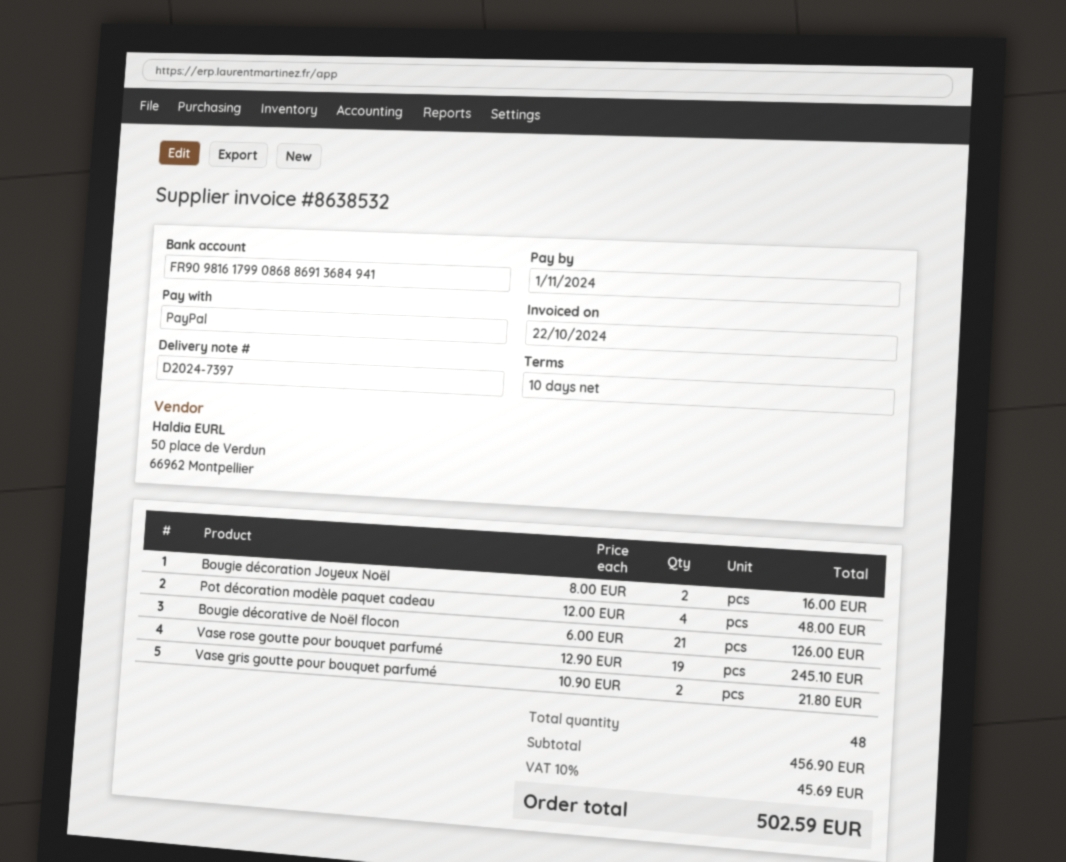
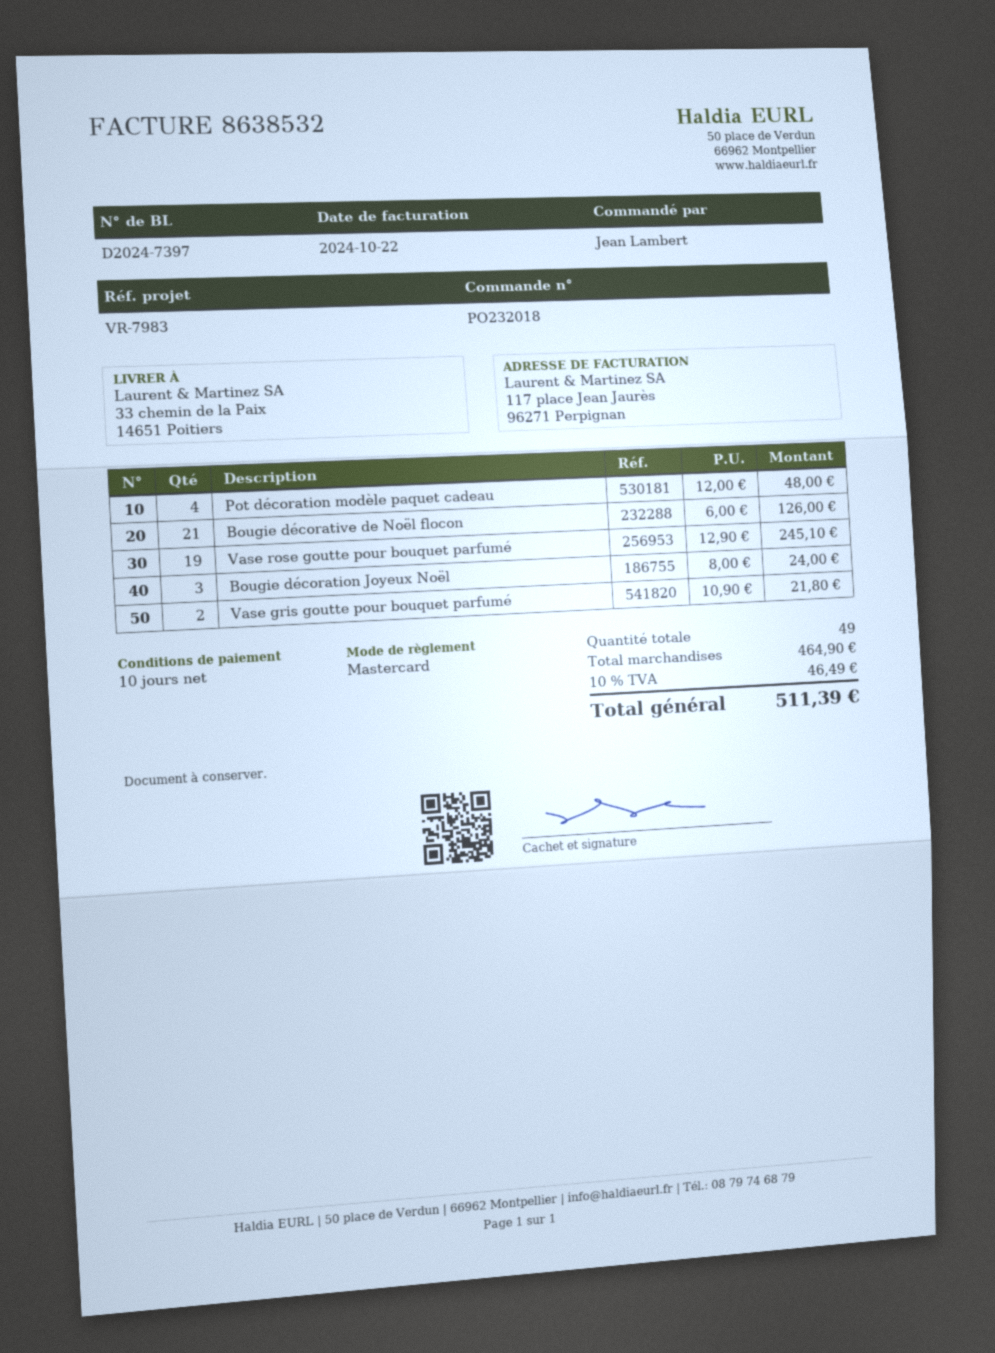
payment method: PayPal -> Mastercard
Bougie décoration Joyeux Noël: 2 x 8.00 = 16.00 -> 3 x 8.00 = 24.00
total quantity: 48 -> 49
subtotal: 456.90 -> 464.90
tax: 10% = 45.69 -> 10% = 46.49
total: 502.59 -> 511.39

